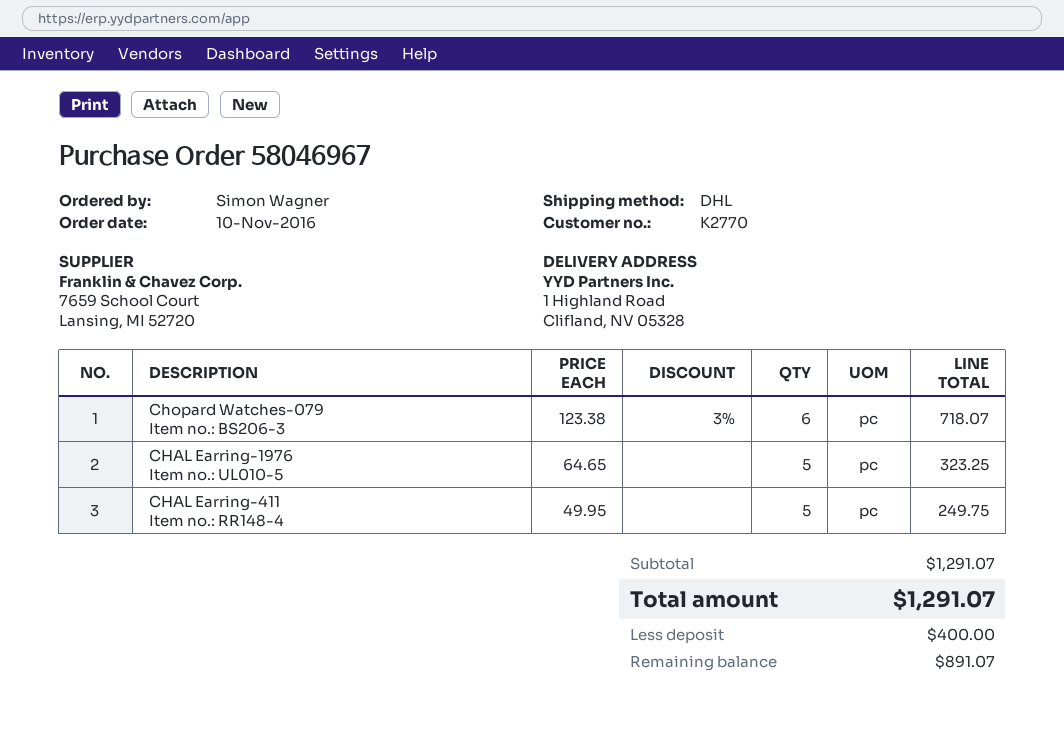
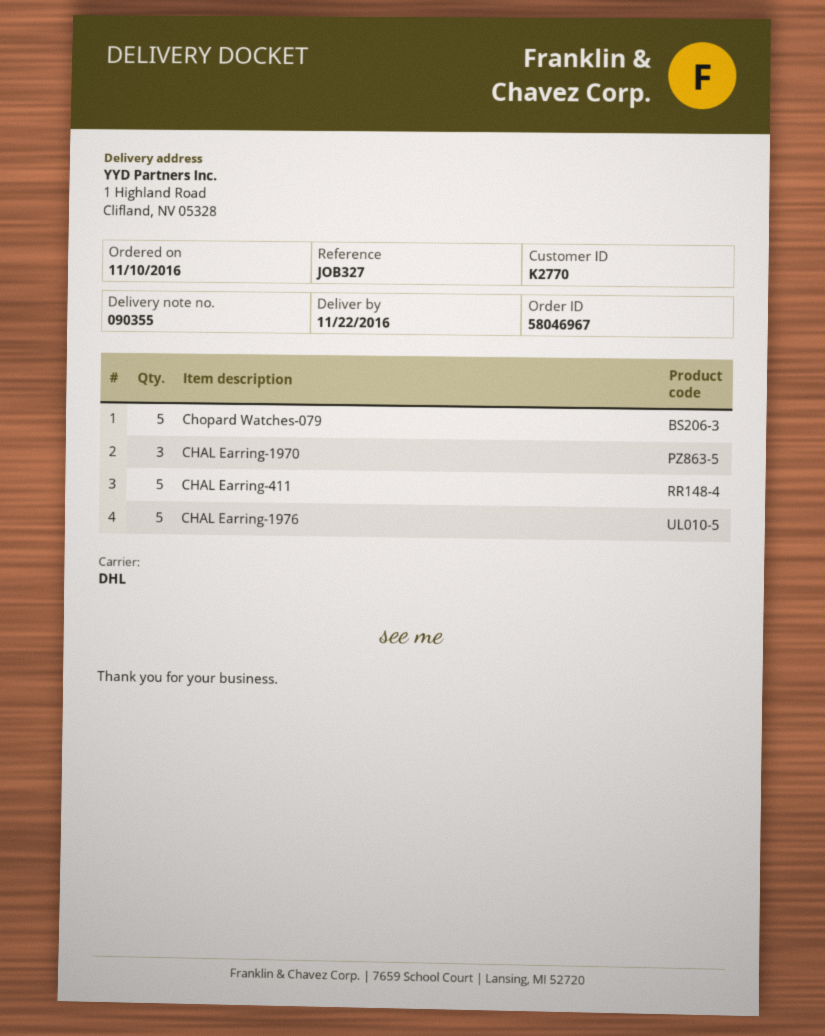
Chopard Watches-079: 6 -> 5
CHAL Earring-1970: none -> 3

